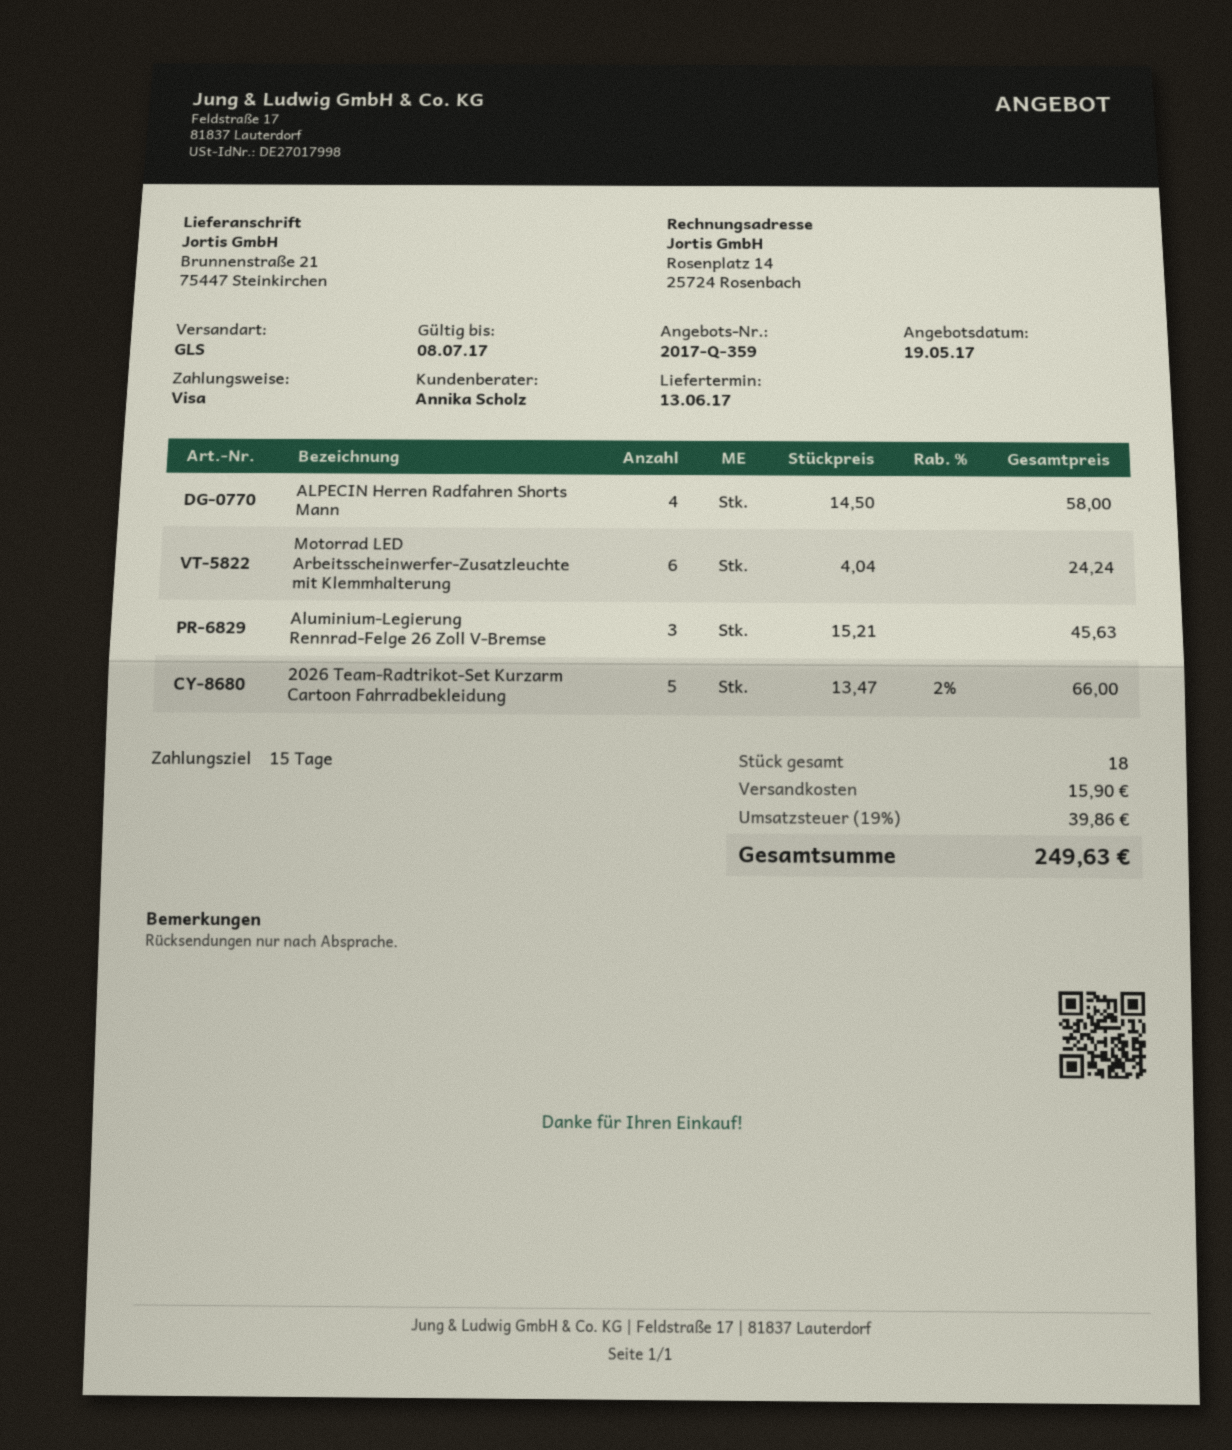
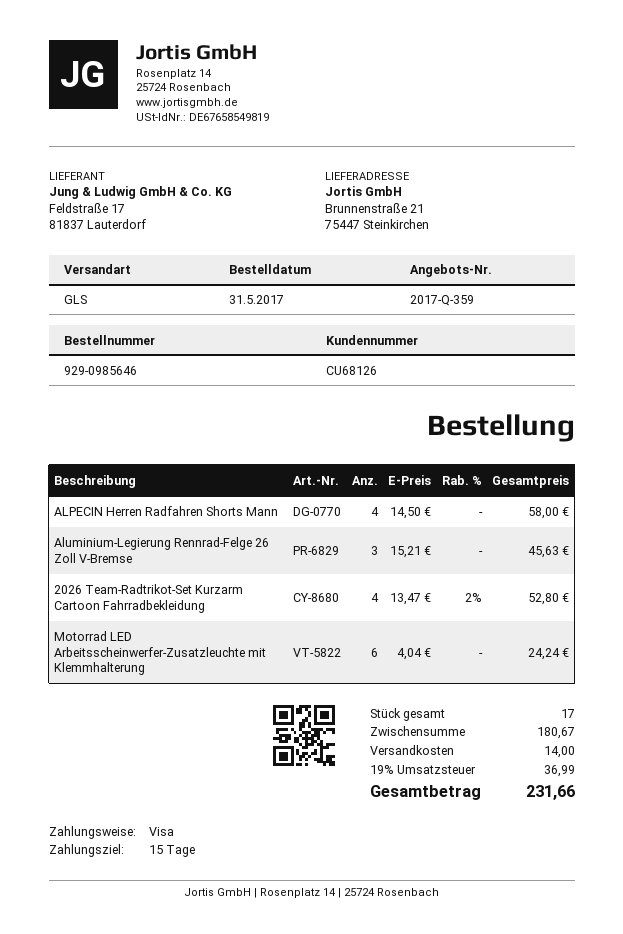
2026 Team-Radtrikot-Set Kurzarm Cartoon Fahrradbekleidung: 5 x 13.47 - 2% = 66.00 -> 4 x 13.47 - 2% = 52.80
total quantity: 18 -> 17
shipping: 15.90 -> 14.00
tax: 19% = 39.86 -> 19% = 36.99
total: 249.63 -> 231.66

